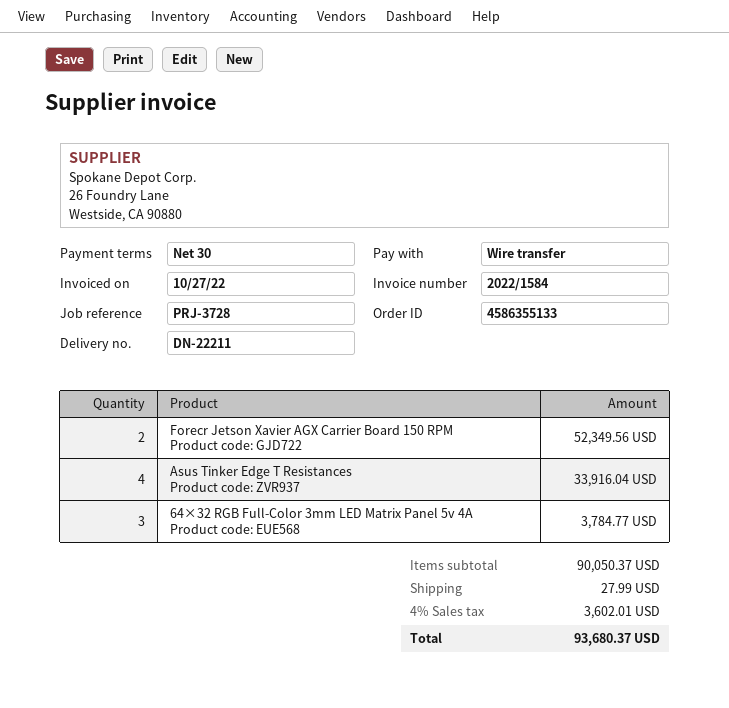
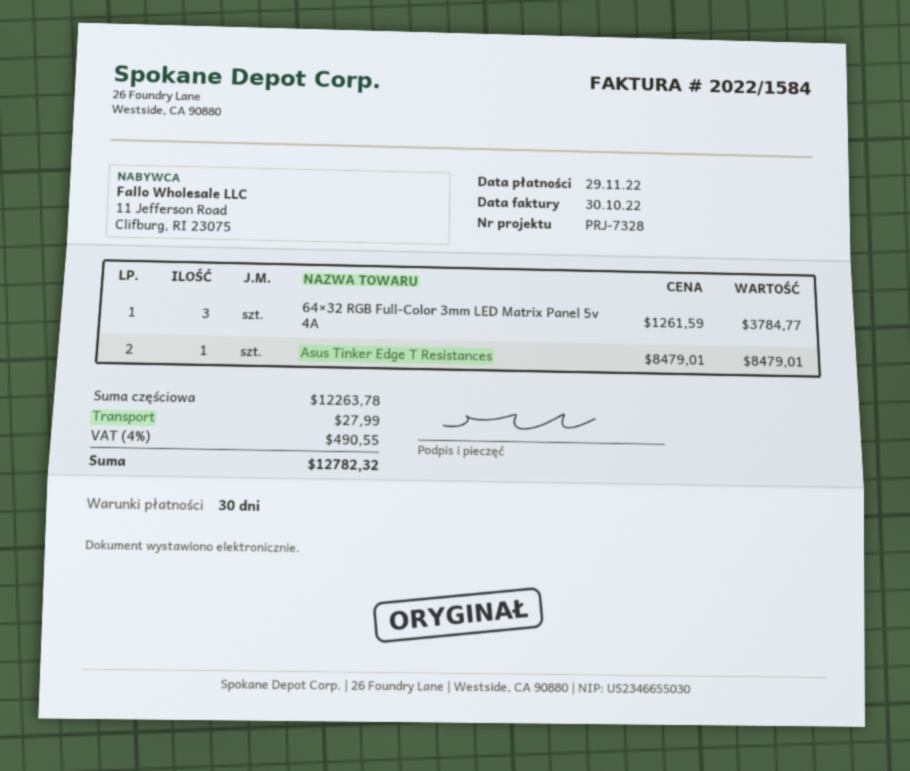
invoice date: 2022-10-27 -> 2022-10-30
reference: PRJ-3728 -> PRJ-7328
Forecr Jetson Xavier AGX Carrier Board 150 RPM: 2 for 52349.56 -> none
Asus Tinker Edge T Resistances: 4 for 33916.04 -> 1 for 8479.01
subtotal: 90050.37 -> 12263.78
tax: 4% = 3602.01 -> 4% = 490.55
total: 93680.37 -> 12782.32

